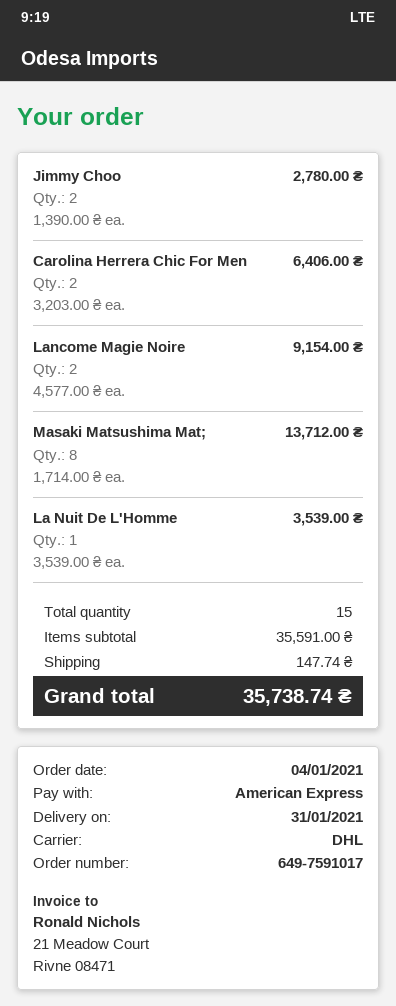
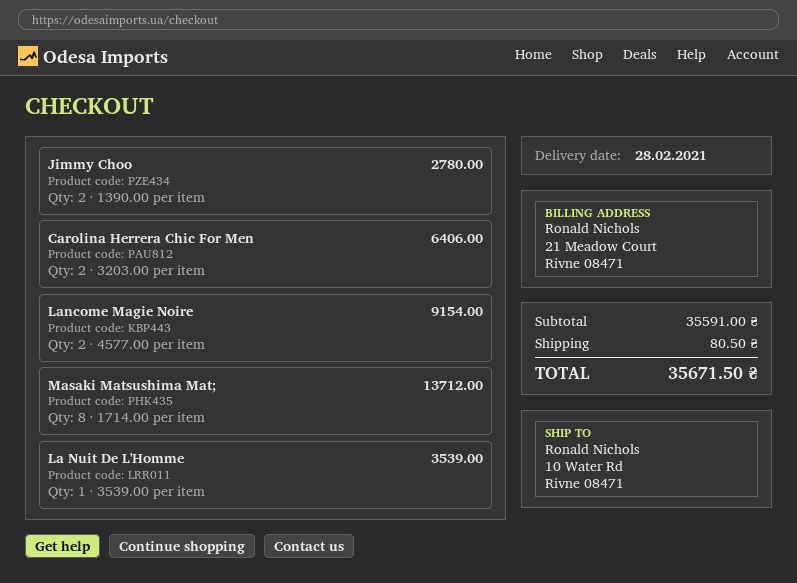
delivery date: 2021-01-31 -> 2021-02-28
shipping: 147.74 -> 80.50
total: 35738.74 -> 35671.50

